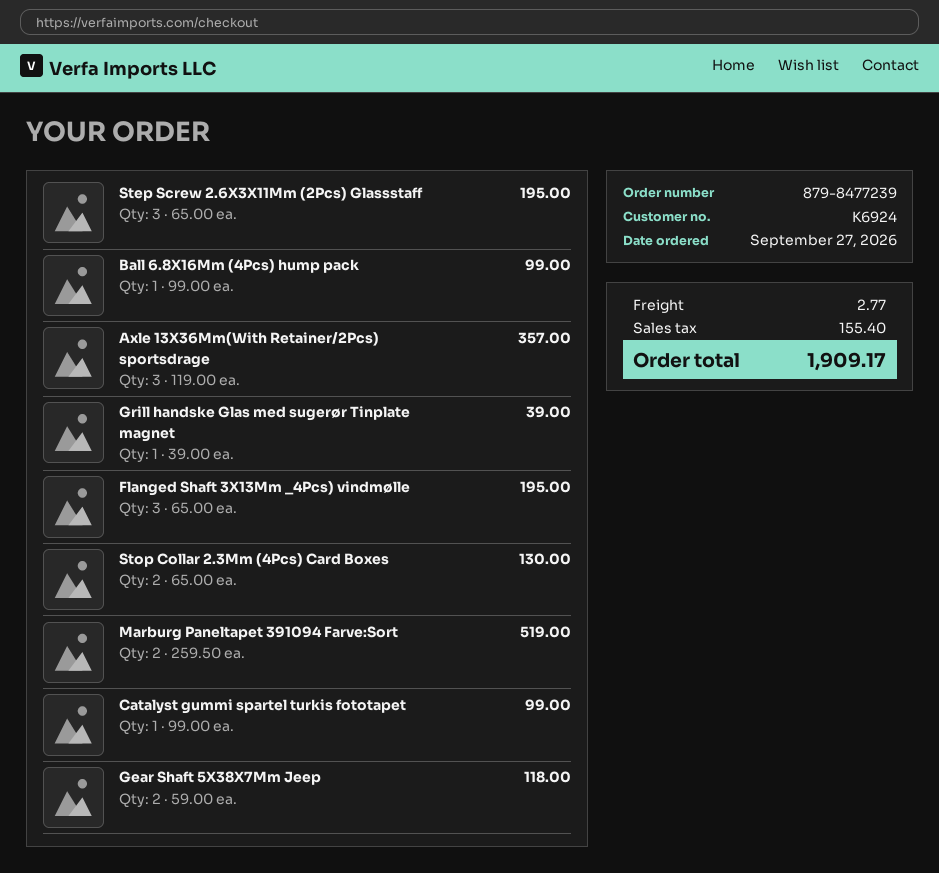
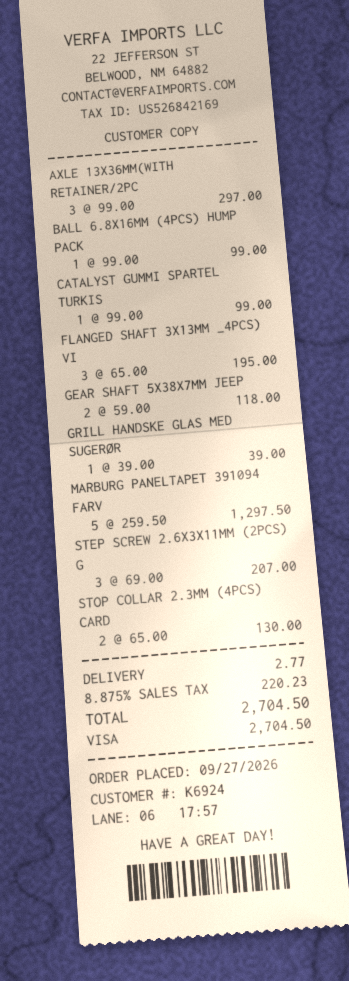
Step Screw 2.6X3X11Mm (2Pcs) Glassstaff: 3 x 65.00 = 195.00 -> 3 x 69.00 = 207.00
Axle 13X36Mm(With Retainer/2Pcs) sportsdrage: 3 x 119.00 = 357.00 -> 3 x 99.00 = 297.00
Marburg Paneltapet 391094 Farve:Sort: 2 x 259.50 = 519.00 -> 5 x 259.50 = 1297.50
tax: 155.40 -> 220.23
total: 1909.17 -> 2704.50

